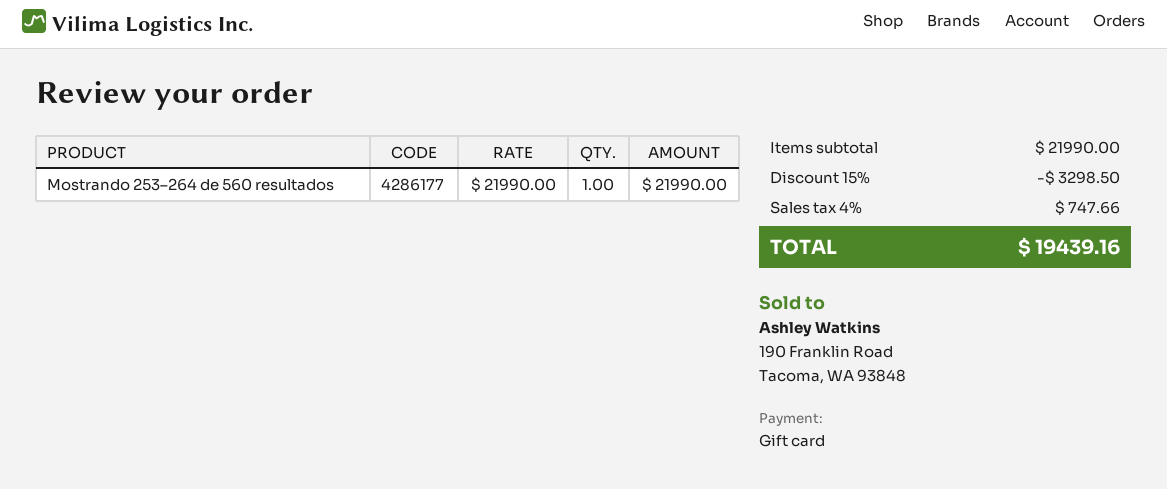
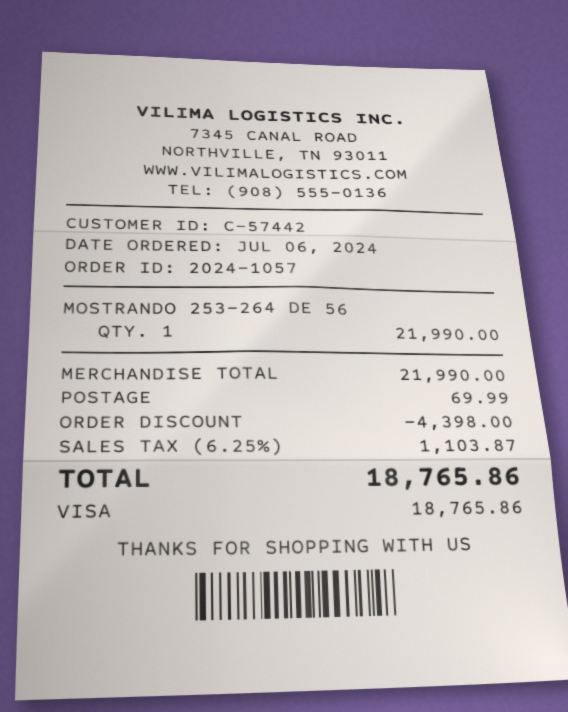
payment method: gift card -> Visa
discount: 3298.50 -> 4398.00
shipping: none -> 69.99
tax: 4% = 747.66 -> 6.25% = 1103.87
total: 19439.16 -> 18765.86

